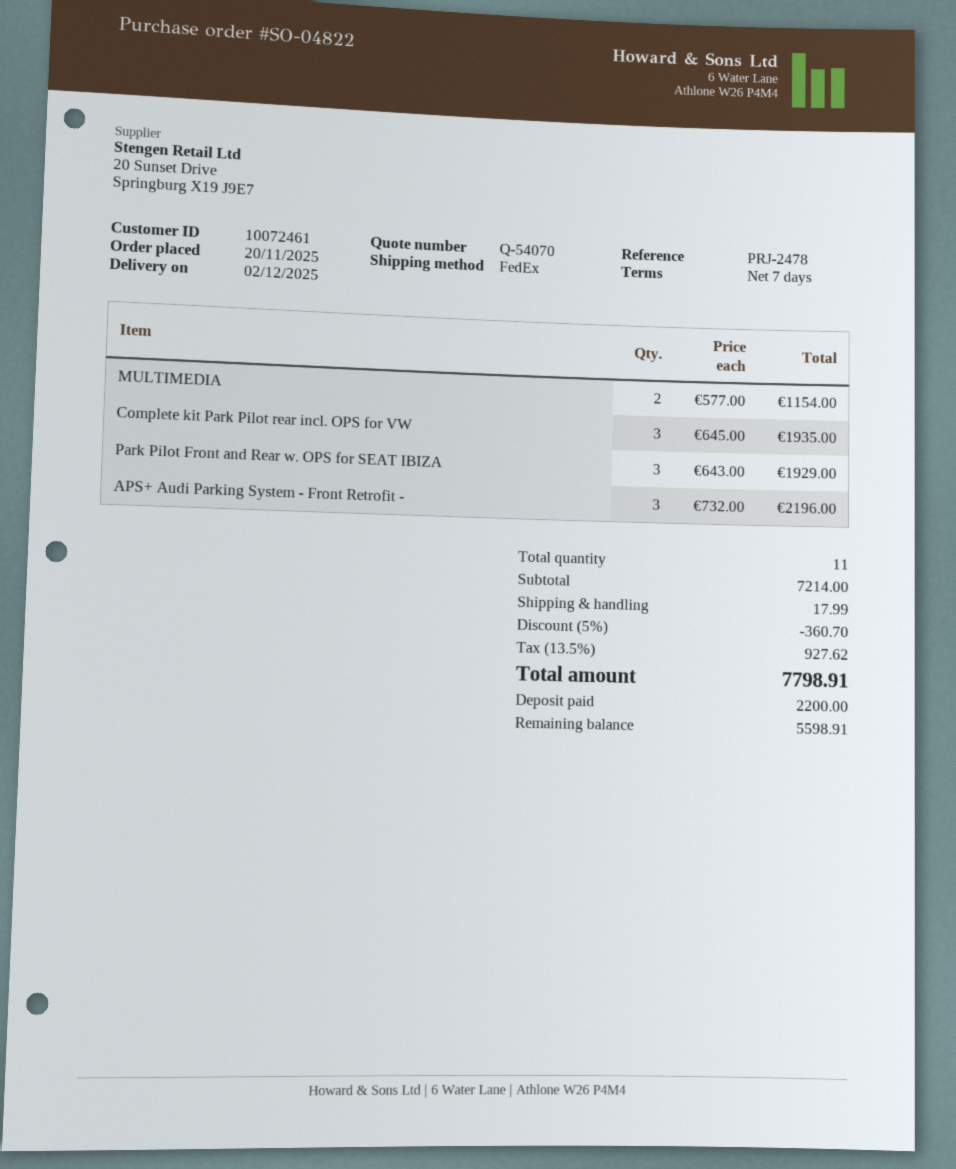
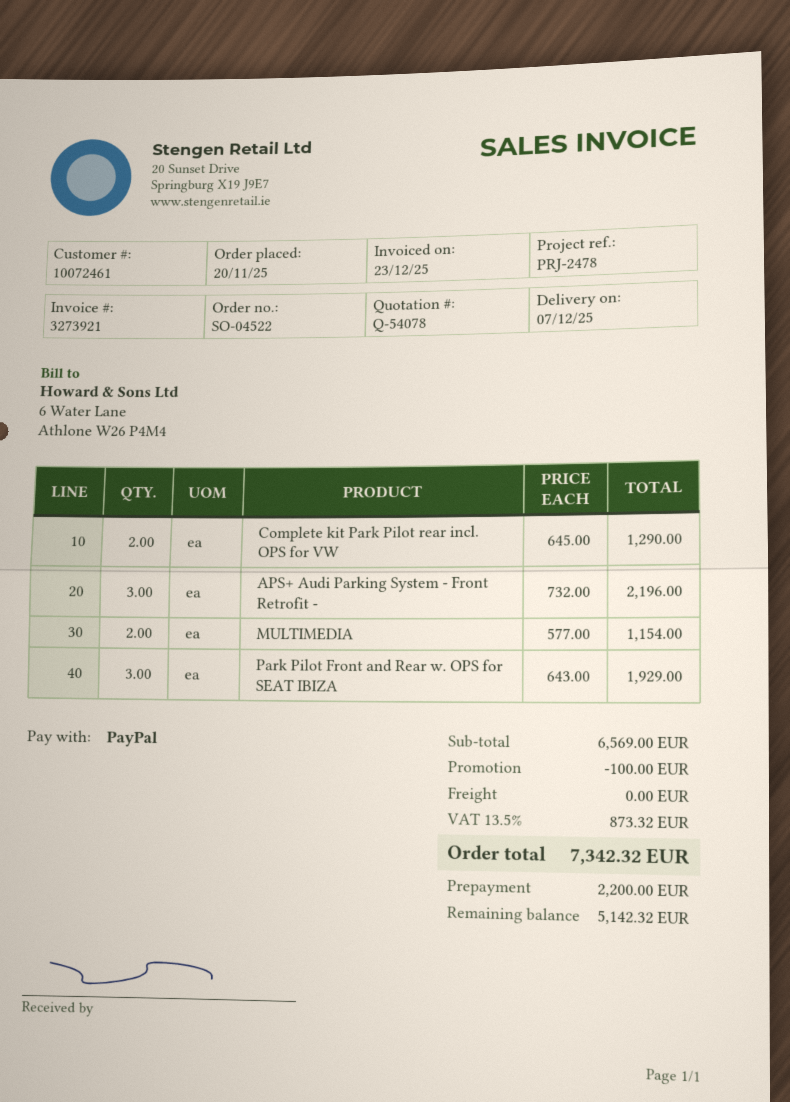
quote number: Q-54070 -> Q-54078
order number: SO-04822 -> SO-04522
delivery date: 2025-12-02 -> 2025-12-07
Complete kit Park Pilot rear incl. OPS for VW: 3 x 645.00 = 1935.00 -> 2 x 645.00 = 1290.00
subtotal: 7214.00 -> 6569.00
discount: 360.70 -> 100.00
shipping: 17.99 -> 0.00
tax: 13.5% = 927.62 -> 13.5% = 873.32
total: 7798.91 -> 7342.32
balance: 5598.91 -> 5142.32

